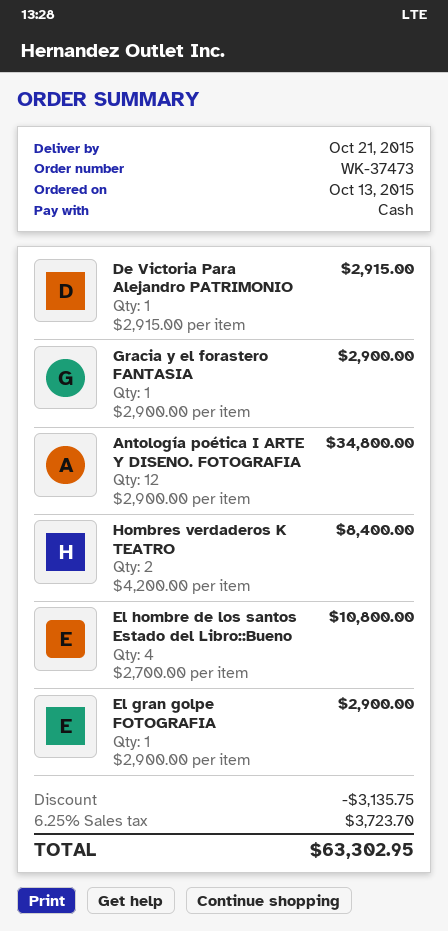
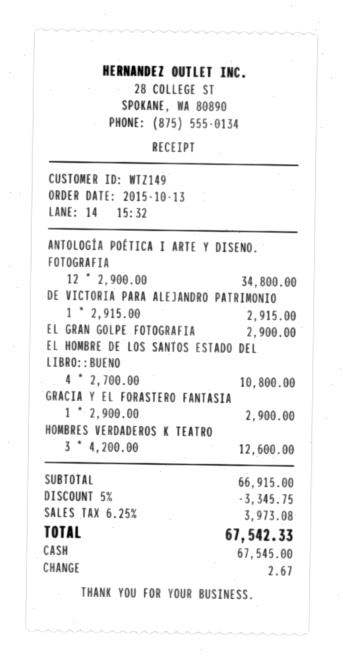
Hombres verdaderos K TEATRO: 2 x 4200.00 = 8400.00 -> 3 x 4200.00 = 12600.00
discount: 3135.75 -> 3345.75
tax: 6.25% = 3723.70 -> 6.25% = 3973.08
total: 63302.95 -> 67542.33

